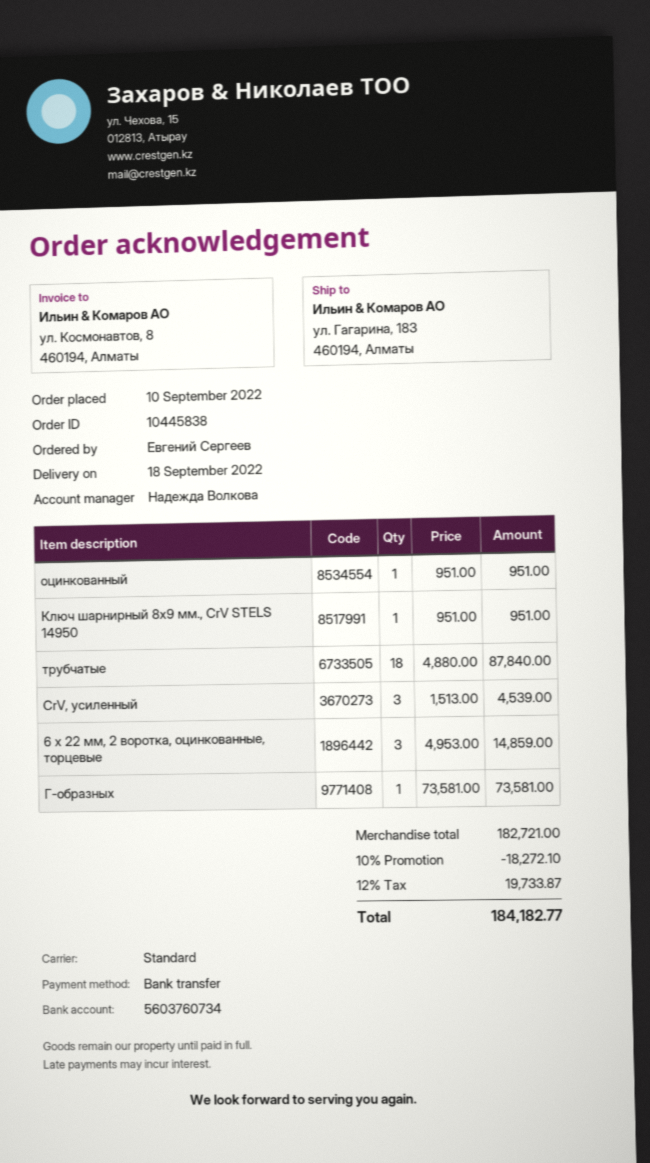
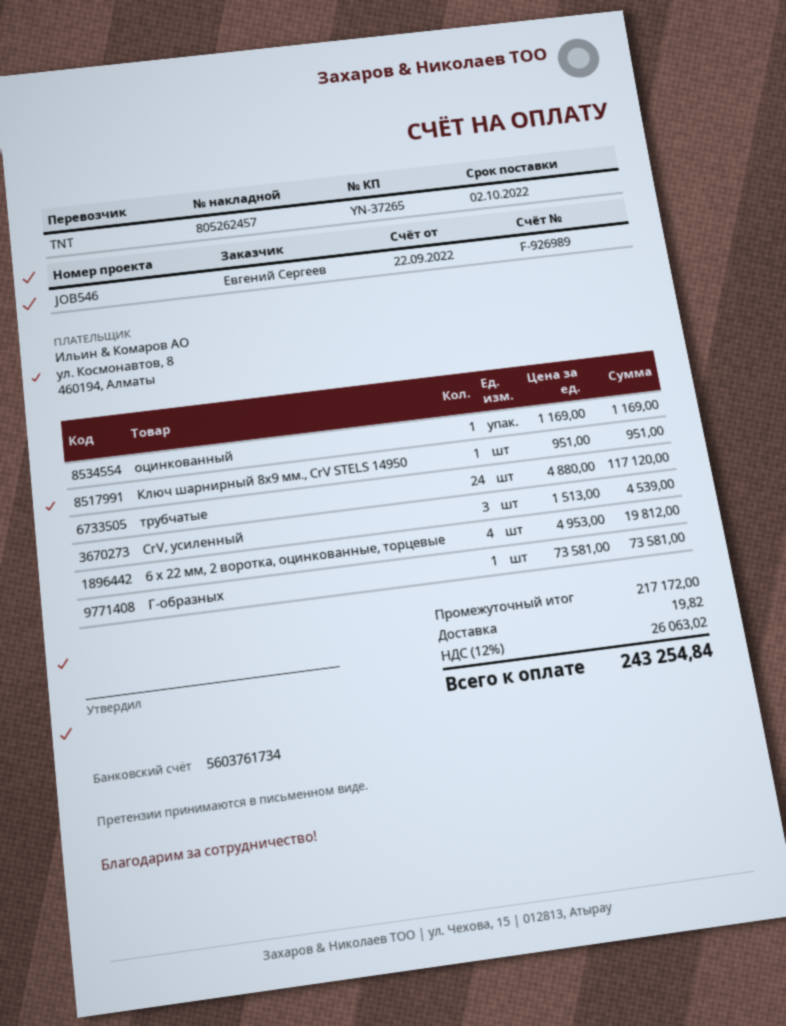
delivery date: 2022-09-18 -> 2022-10-02
bank account: 5603760734 -> 5603761734
shipping method: standard -> TNT
оцинкованный: 1 x 951.00 = 951.00 -> 1 x 1169.00 = 1169.00
трубчатые: 18 x 4880.00 = 87840.00 -> 24 x 4880.00 = 117120.00
6 х 22 мм, 2 воротка, оцинкованные, торцевые: 3 x 4953.00 = 14859.00 -> 4 x 4953.00 = 19812.00
subtotal: 182721.00 -> 217172.00
discount: 10% = 18272.10 -> none
shipping: none -> 19.82
tax: 12% = 19733.87 -> 12% = 26063.02
total: 184182.77 -> 243254.84

